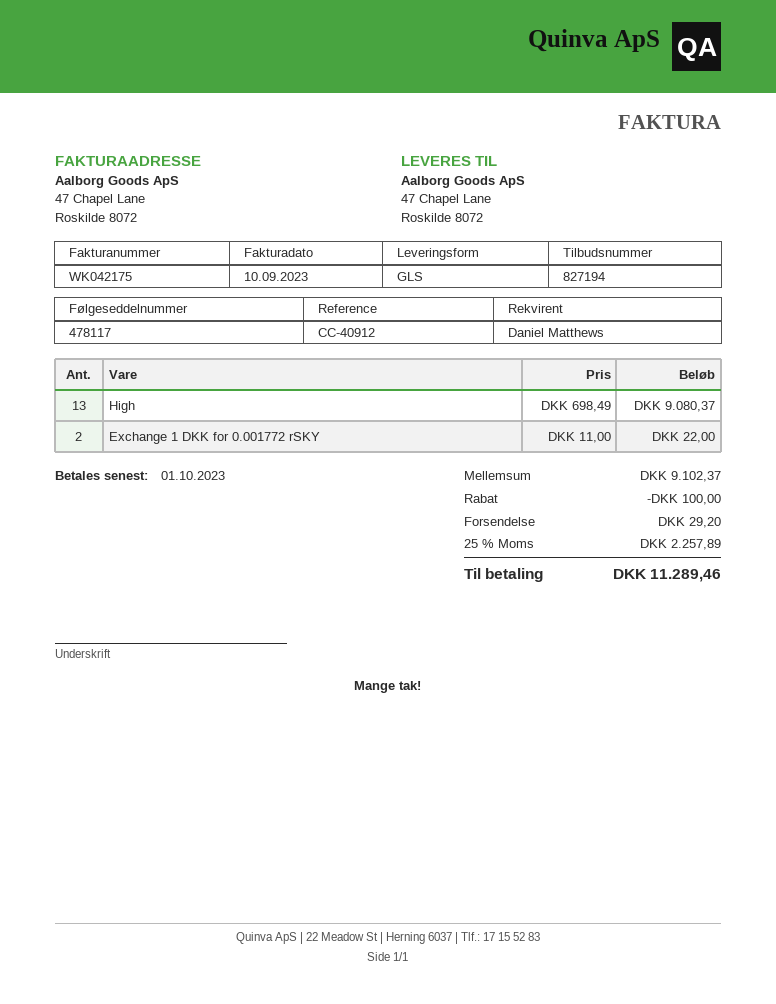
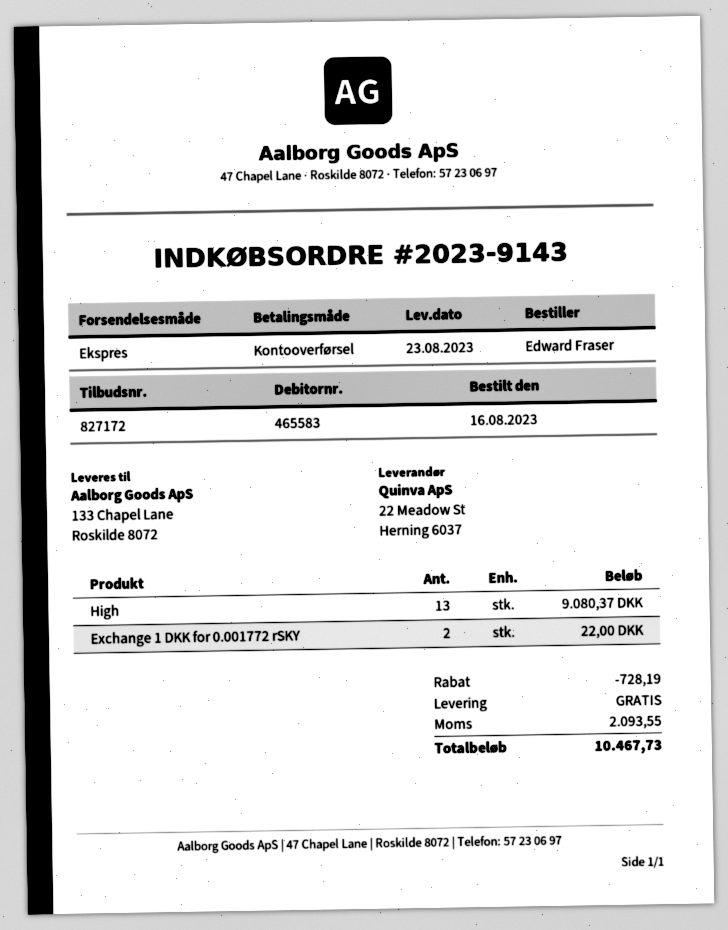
quote number: 827194 -> 827172
ordered by: Daniel Matthews -> Edward Fraser
shipping method: GLS -> express
ship to: 47 Chapel Lane, Roskilde 8072 -> 133 Chapel Lane, Roskilde 8072
discount: 100.00 -> 728.19
shipping: 29.20 -> 0.00
tax: 2257.89 -> 2093.55
total: 11289.46 -> 10467.73

